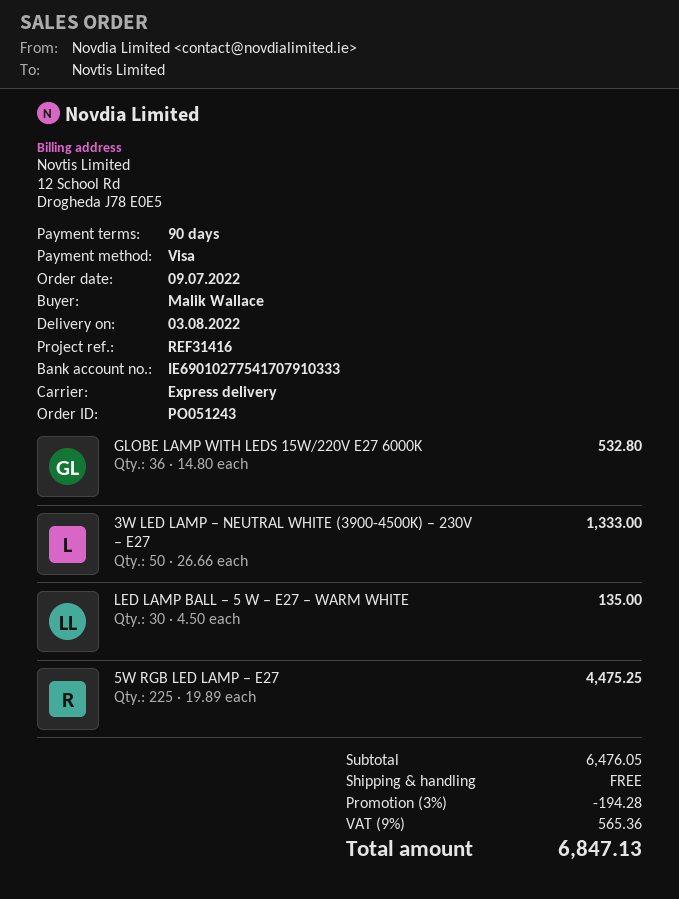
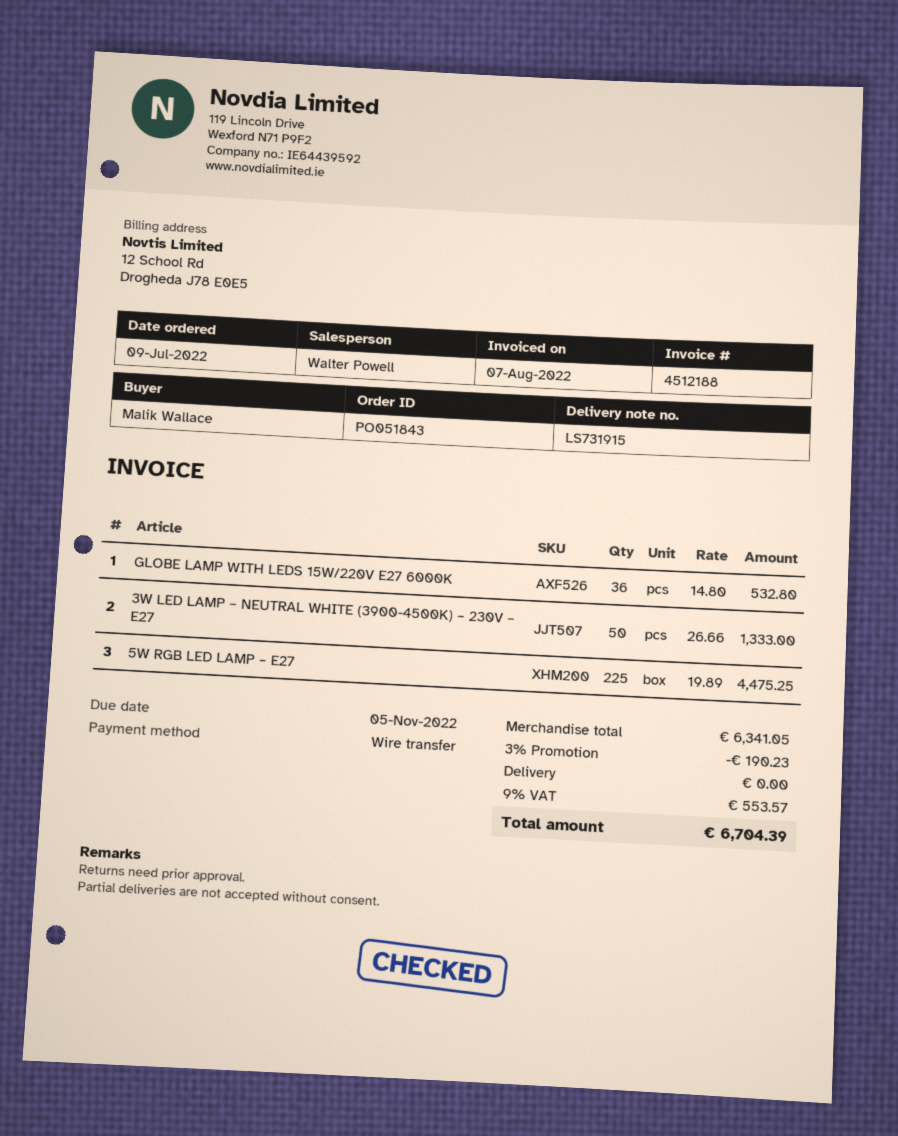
order number: PO051243 -> PO051843
payment method: Visa -> bank transfer
LED LAMP BALL – 5 W – E27 – WARM WHITE: 30 x 4.50 = 135.00 -> none
subtotal: 6476.05 -> 6341.05
discount: 3% = 194.28 -> 3% = 190.23
tax: 9% = 565.36 -> 9% = 553.57
total: 6847.13 -> 6704.39

